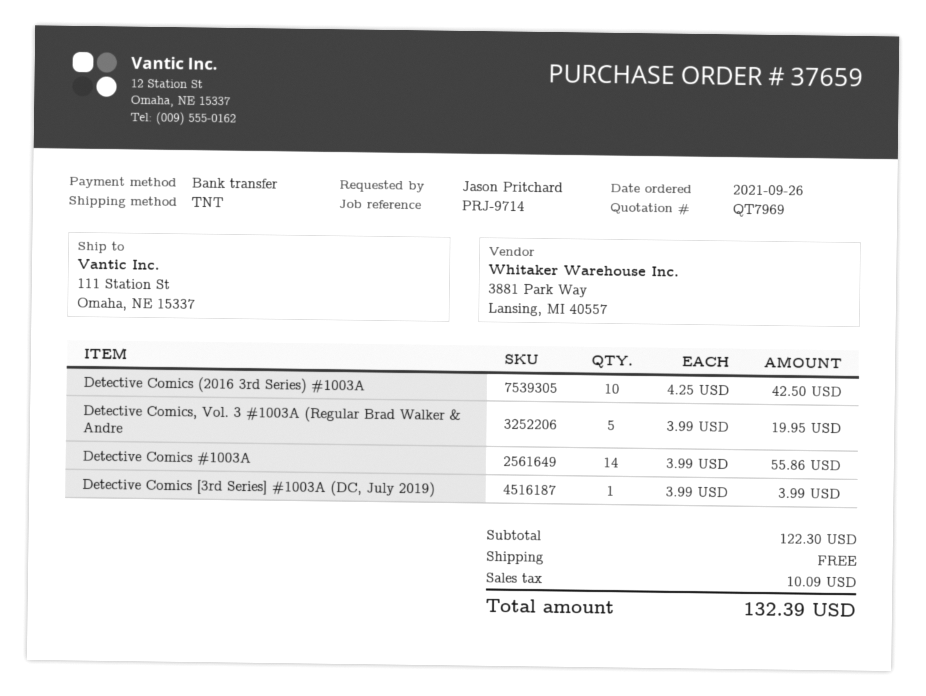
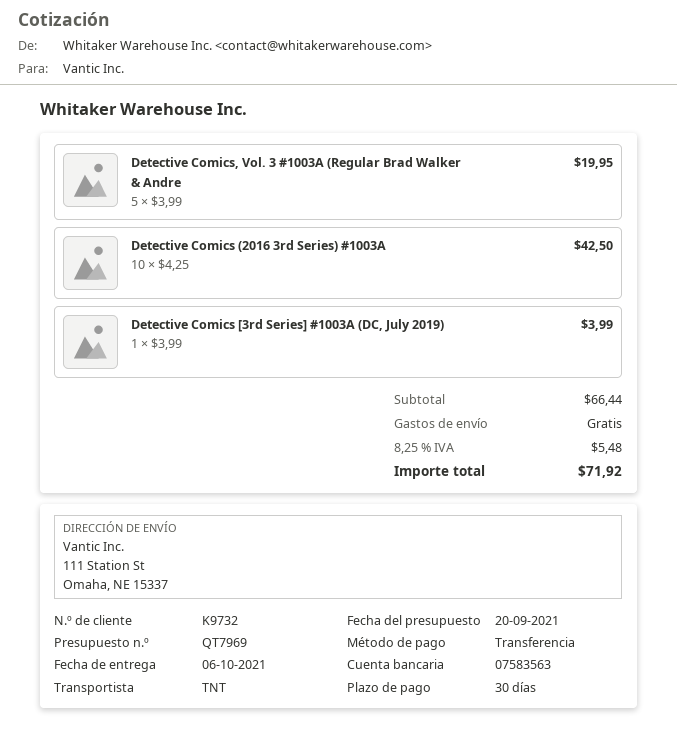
Detective Comics #1003A: 14 x 3.99 = 55.86 -> none
subtotal: 122.30 -> 66.44
tax: 10.09 -> 5.48
total: 132.39 -> 71.92

